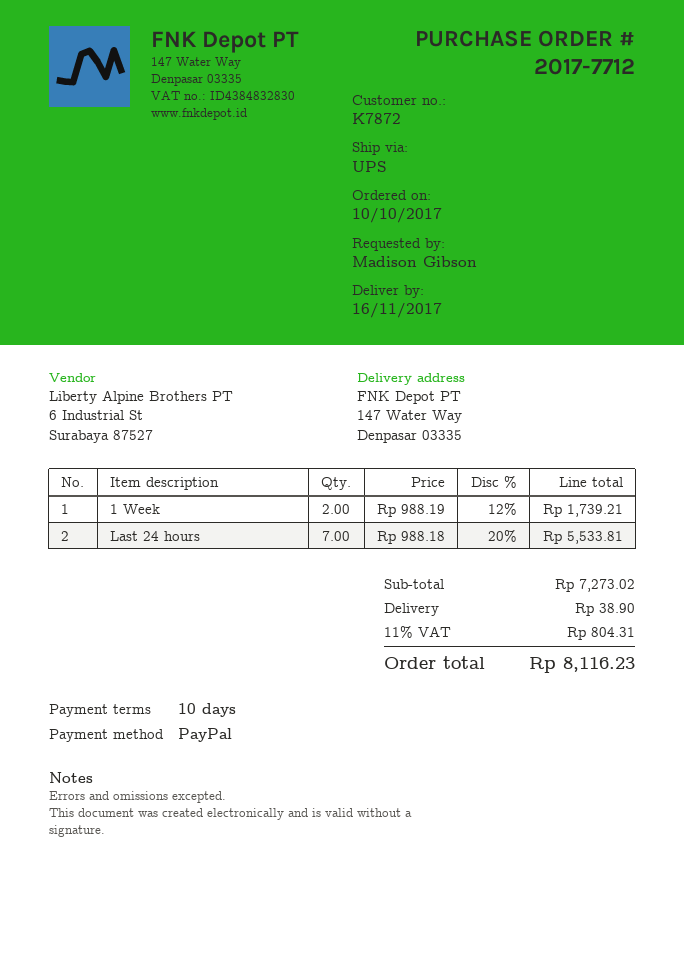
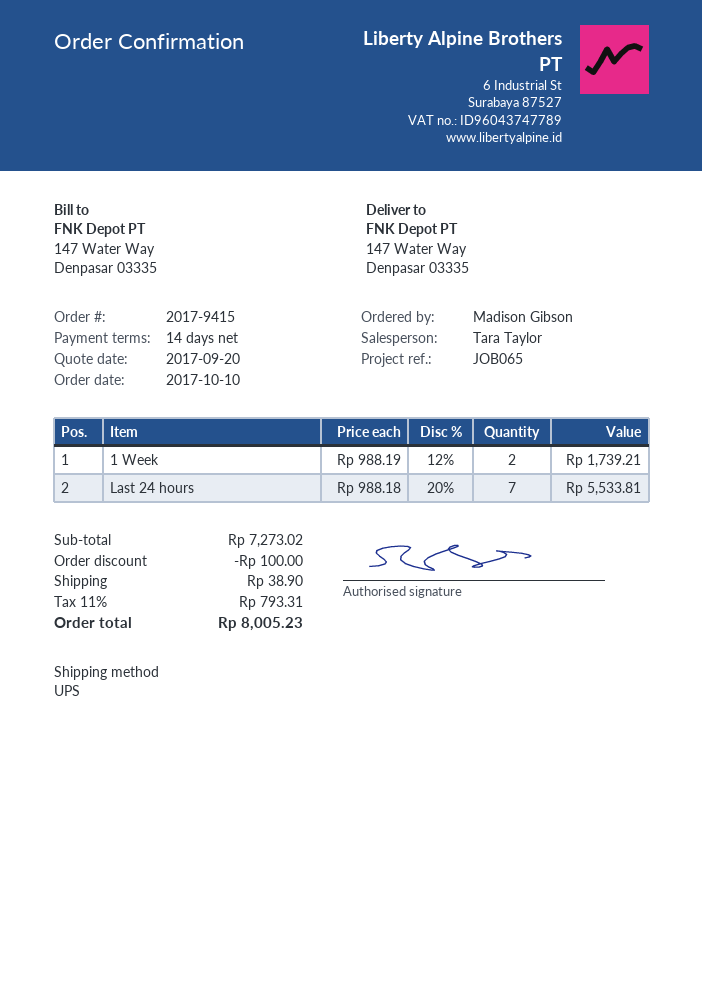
order number: 2017-7712 -> 2017-9415
payment terms: 10 days -> 14 days
discount: none -> 100.00
tax: 11% = 804.31 -> 11% = 793.31
total: 8116.23 -> 8005.23

